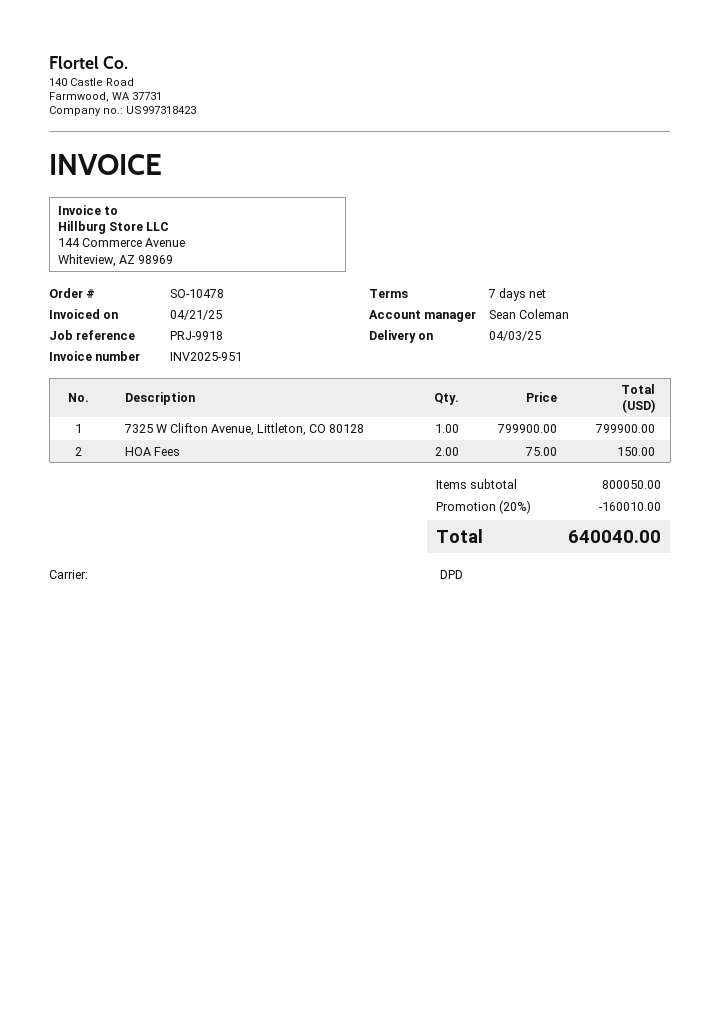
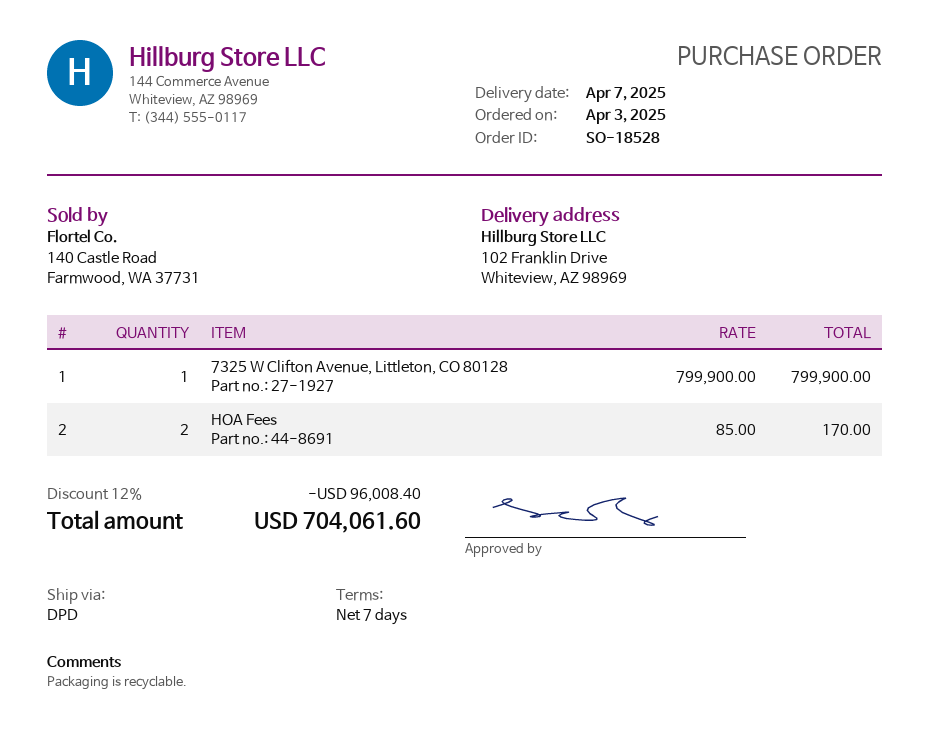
order number: SO-10478 -> SO-18528
delivery date: 2025-04-03 -> 2025-04-07
HOA Fees: 2 x 75.00 = 150.00 -> 2 x 85.00 = 170.00
discount: 20% = 160010.00 -> 12% = 96008.40
total: 640040.00 -> 704061.60

